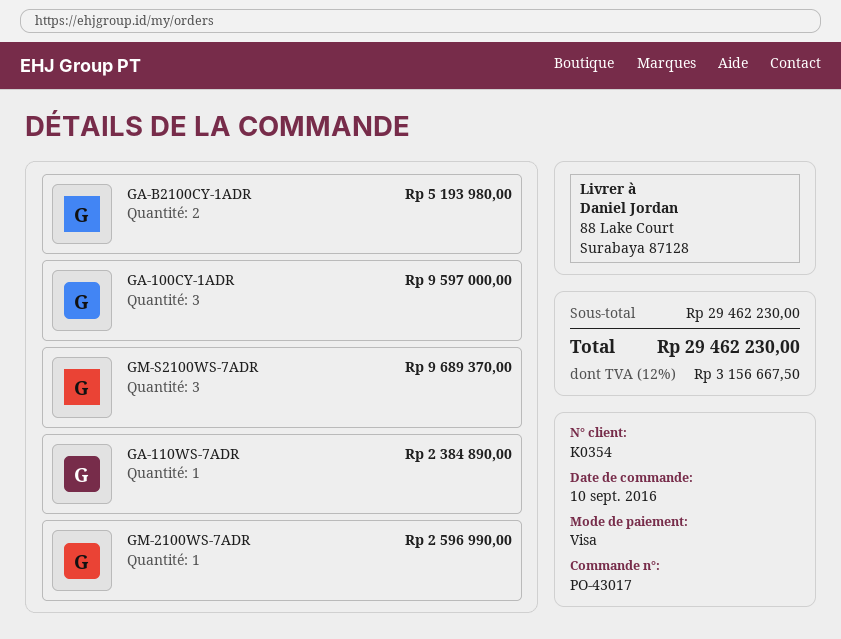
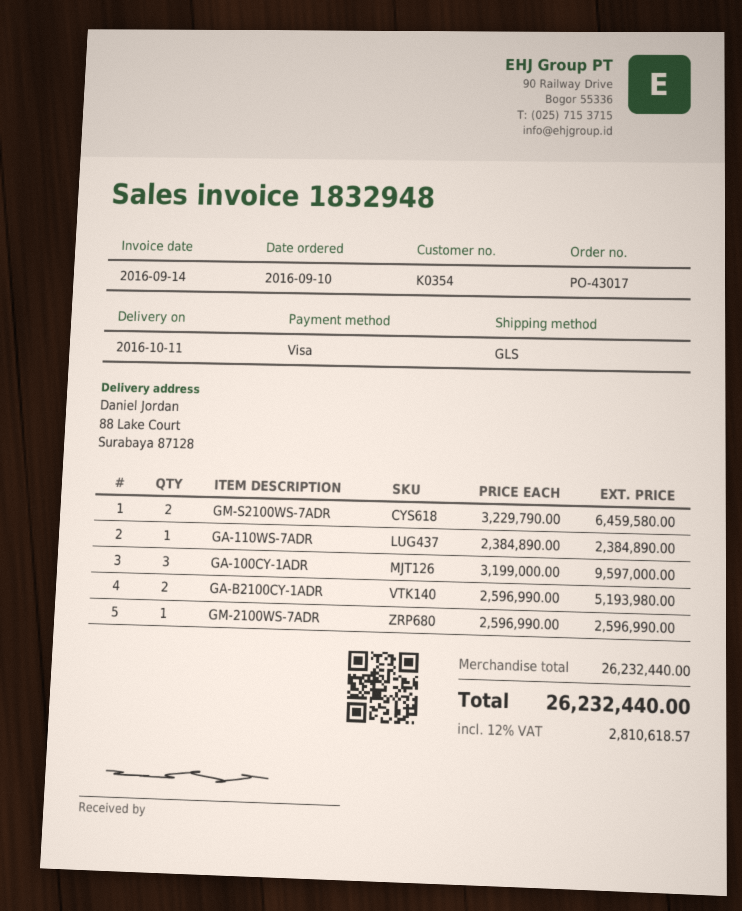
GM-S2100WS-7ADR: 3 for 9689370.00 -> 2 for 6459580.00
subtotal: 29462230.00 -> 26232440.00
tax: 12% = 3156667.50 -> 12% = 2810618.57
total: 29462230.00 -> 26232440.00

